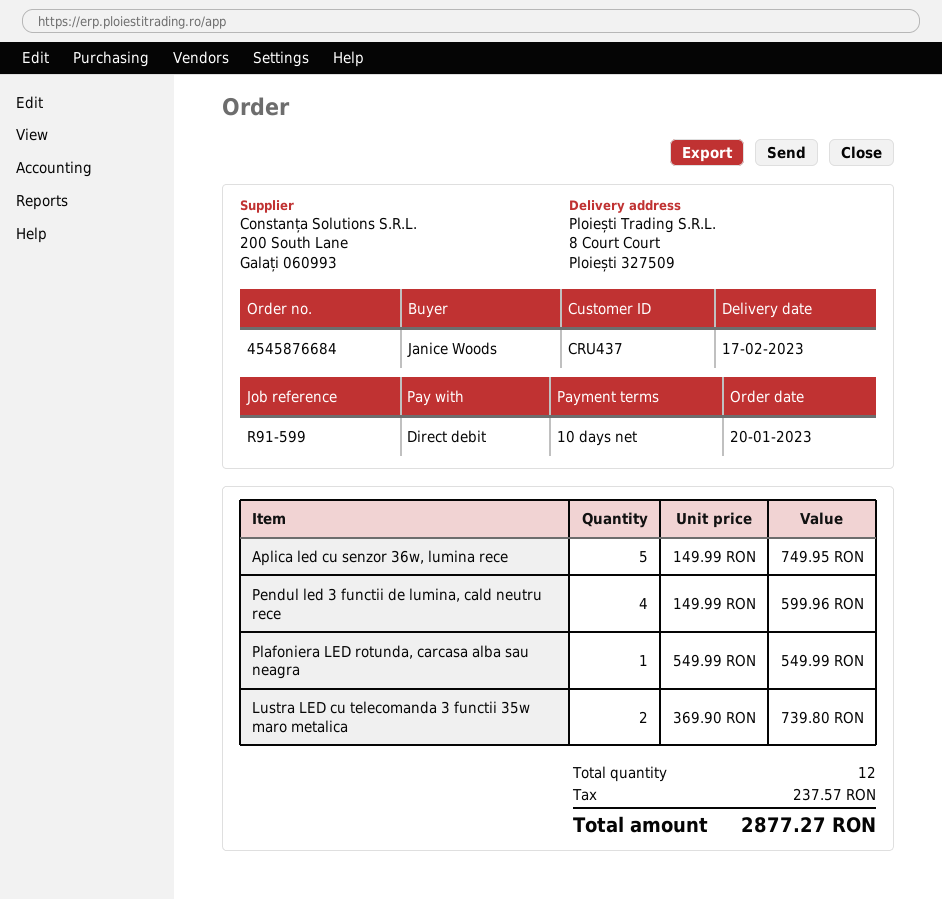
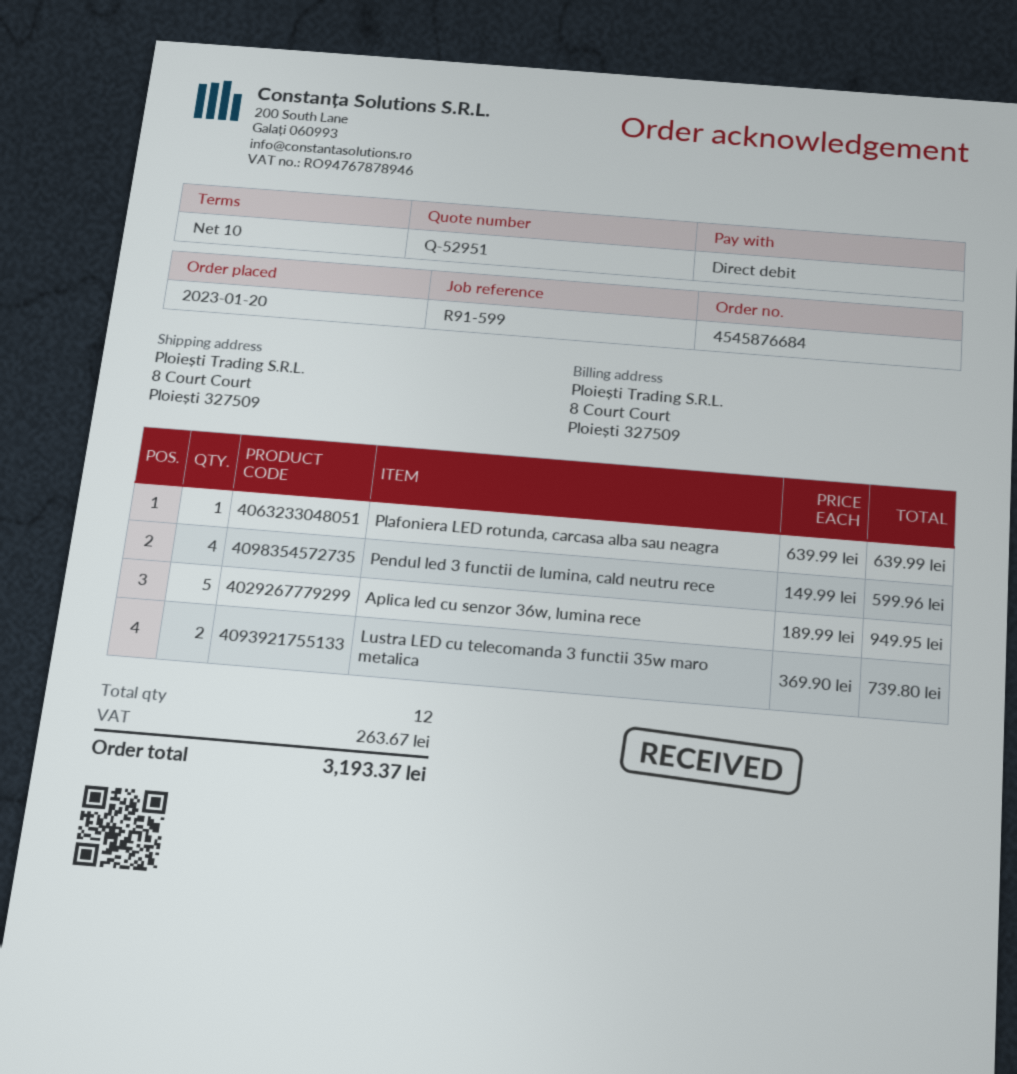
Aplica led cu senzor 36w, lumina rece: 5 x 149.99 = 749.95 -> 5 x 189.99 = 949.95
Plafoniera LED rotunda, carcasa alba sau neagra: 1 x 549.99 = 549.99 -> 1 x 639.99 = 639.99
tax: 237.57 -> 263.67
total: 2877.27 -> 3193.37

